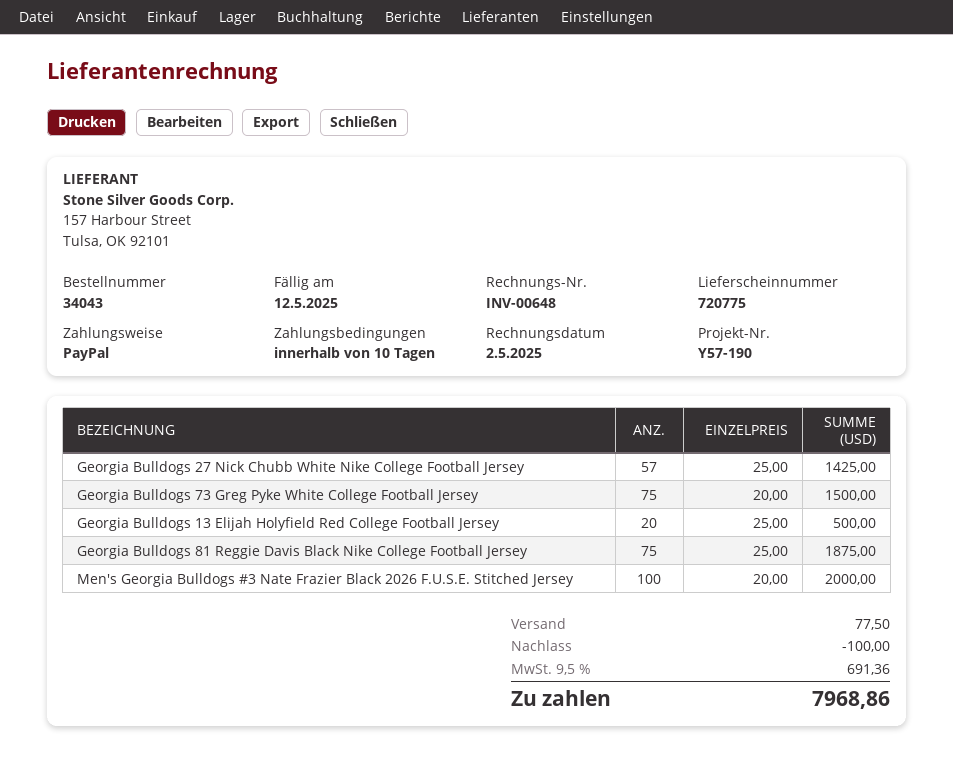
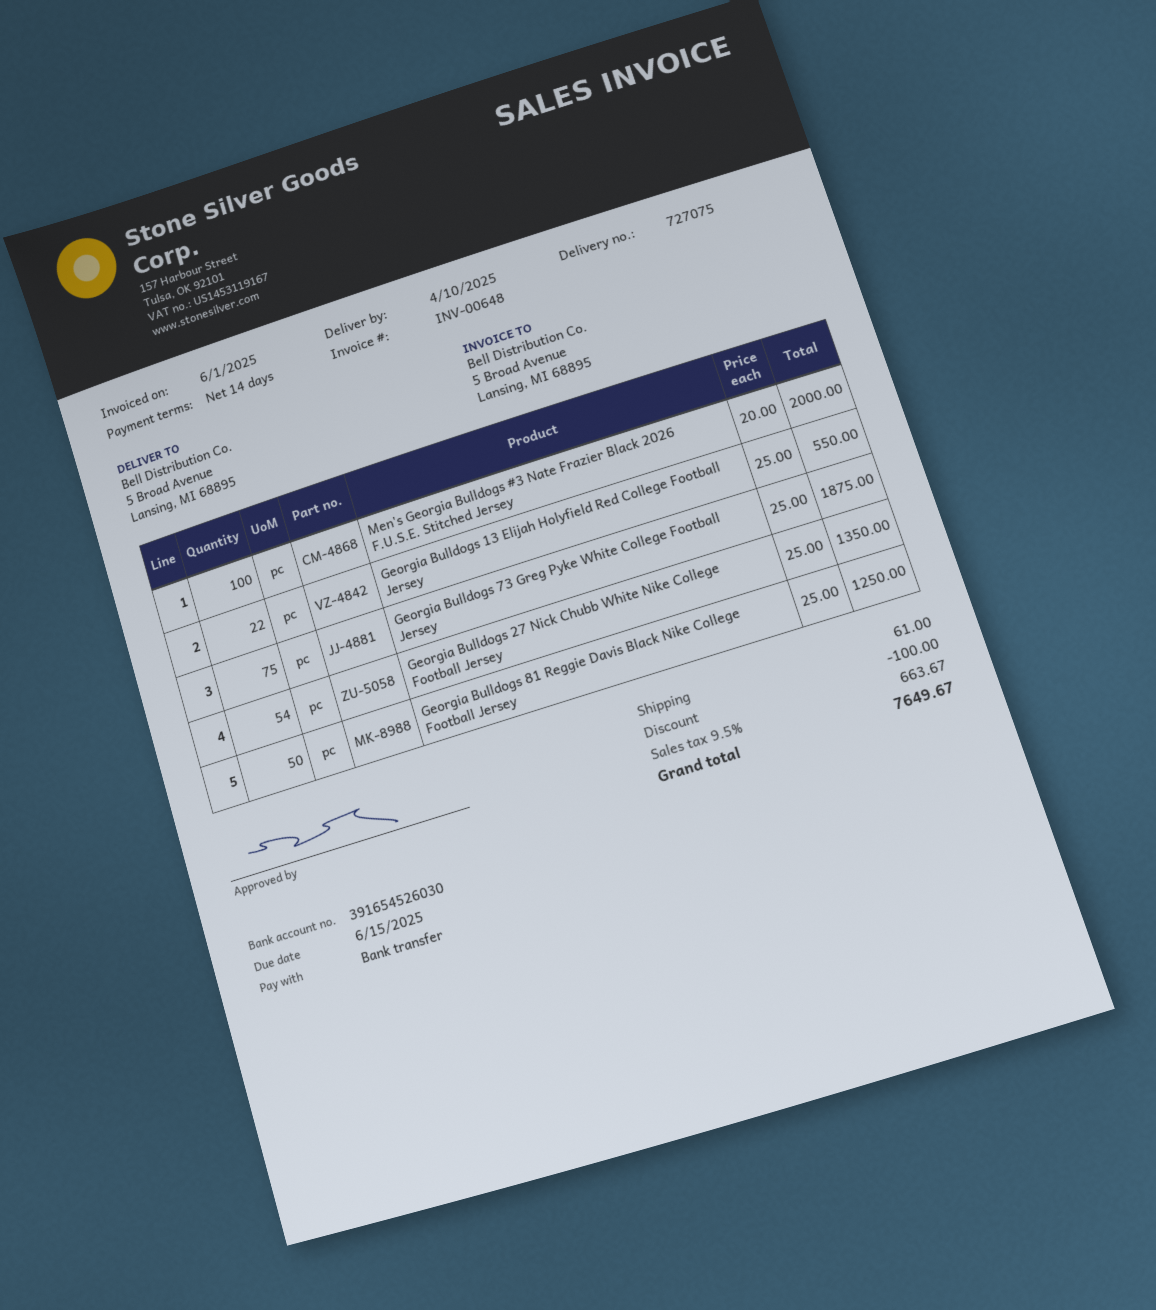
delivery note number: 720775 -> 727075
invoice date: 2025-05-02 -> 2025-06-01
payment terms: 10 days -> 14 days
due date: 2025-05-12 -> 2025-06-15
payment method: PayPal -> bank transfer
Georgia Bulldogs 27 Nick Chubb White Nike College Football Jersey: 57 x 25.00 = 1425.00 -> 54 x 25.00 = 1350.00
Georgia Bulldogs 73 Greg Pyke White College Football Jersey: 75 x 20.00 = 1500.00 -> 75 x 25.00 = 1875.00
Georgia Bulldogs 13 Elijah Holyfield Red College Football Jersey: 20 x 25.00 = 500.00 -> 22 x 25.00 = 550.00
Georgia Bulldogs 81 Reggie Davis Black Nike College Football Jersey: 75 x 25.00 = 1875.00 -> 50 x 25.00 = 1250.00
shipping: 77.50 -> 61.00
tax: 9.5% = 691.36 -> 9.5% = 663.67
total: 7968.86 -> 7649.67

